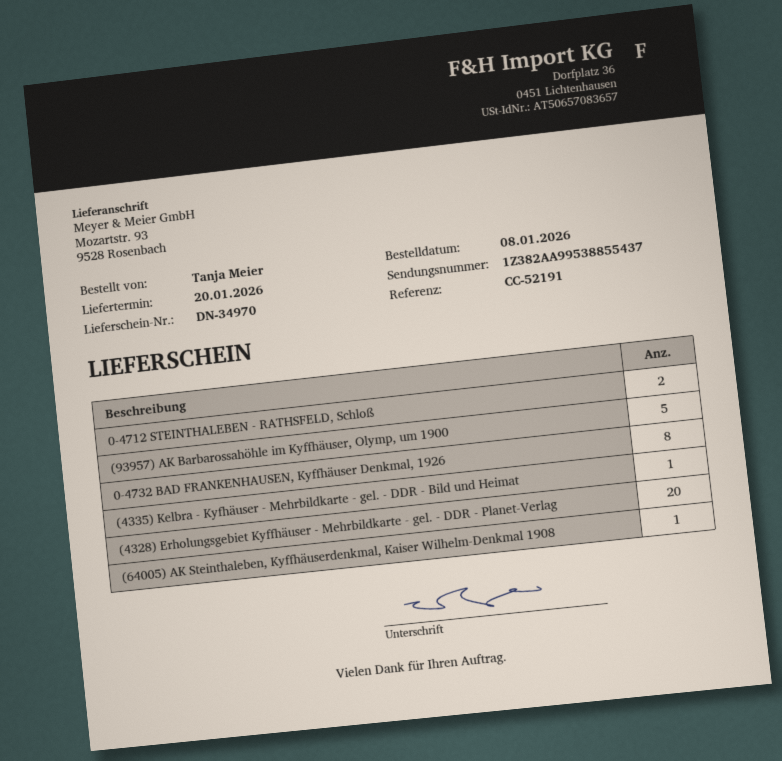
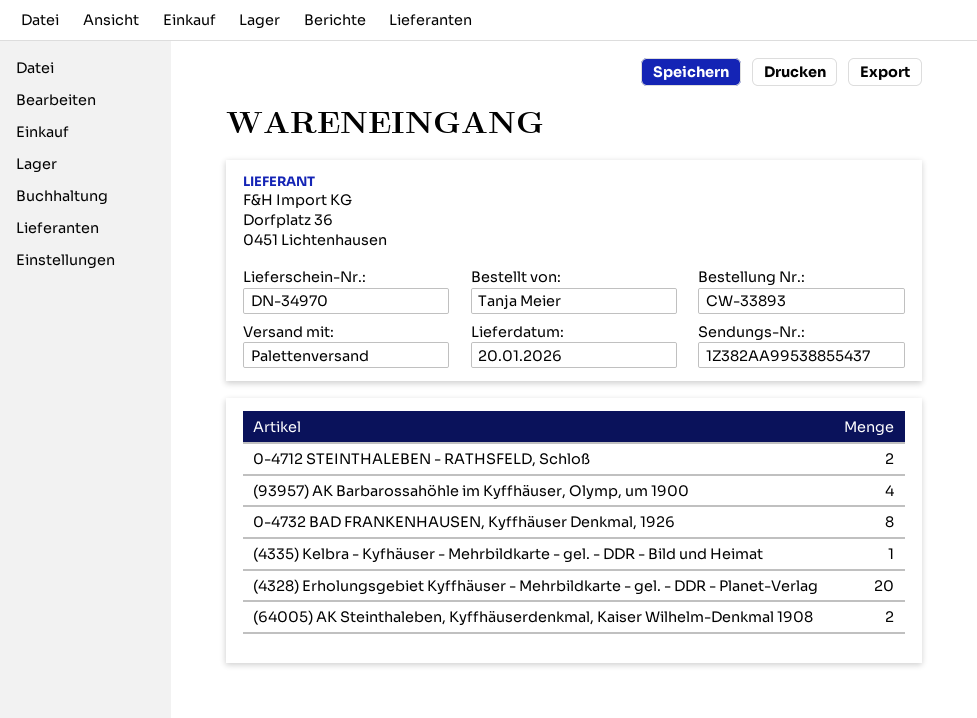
(93957) AK Barbarossahöhle im Kyffhäuser, Olymp, um 1900: 5 -> 4
(64005) AK Steinthaleben, Kyffhäuserdenkmal, Kaiser Wilhelm-Denkmal 1908: 1 -> 2

